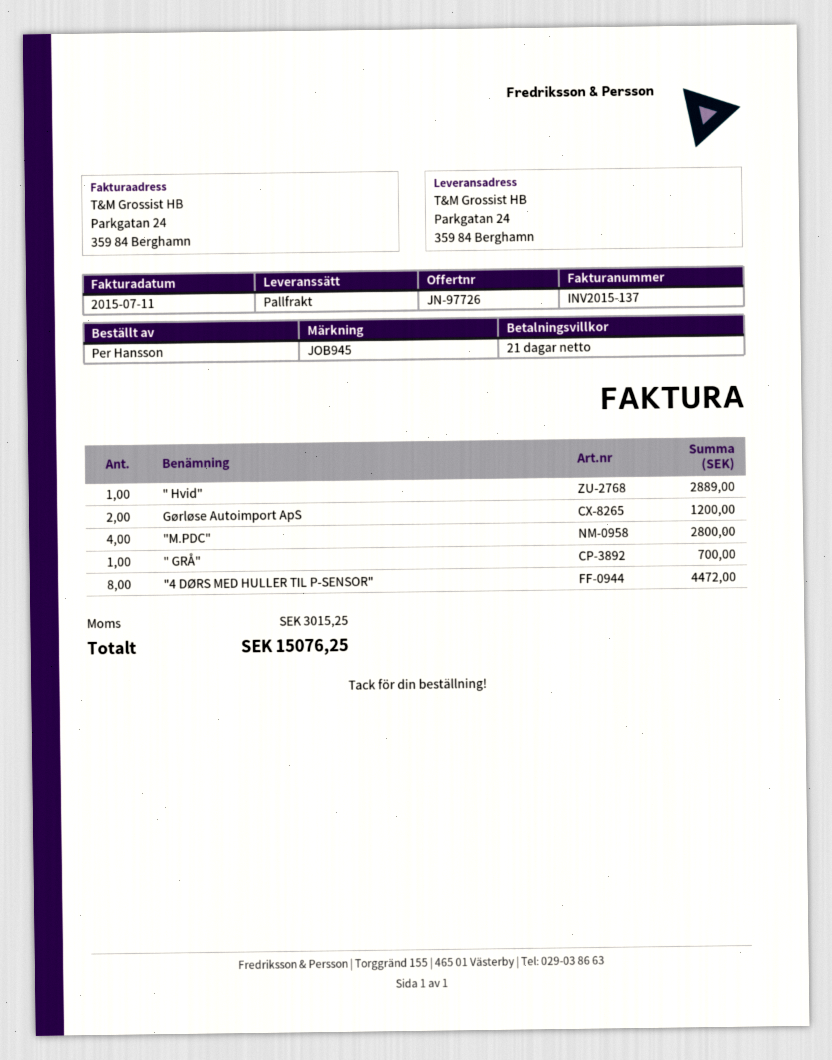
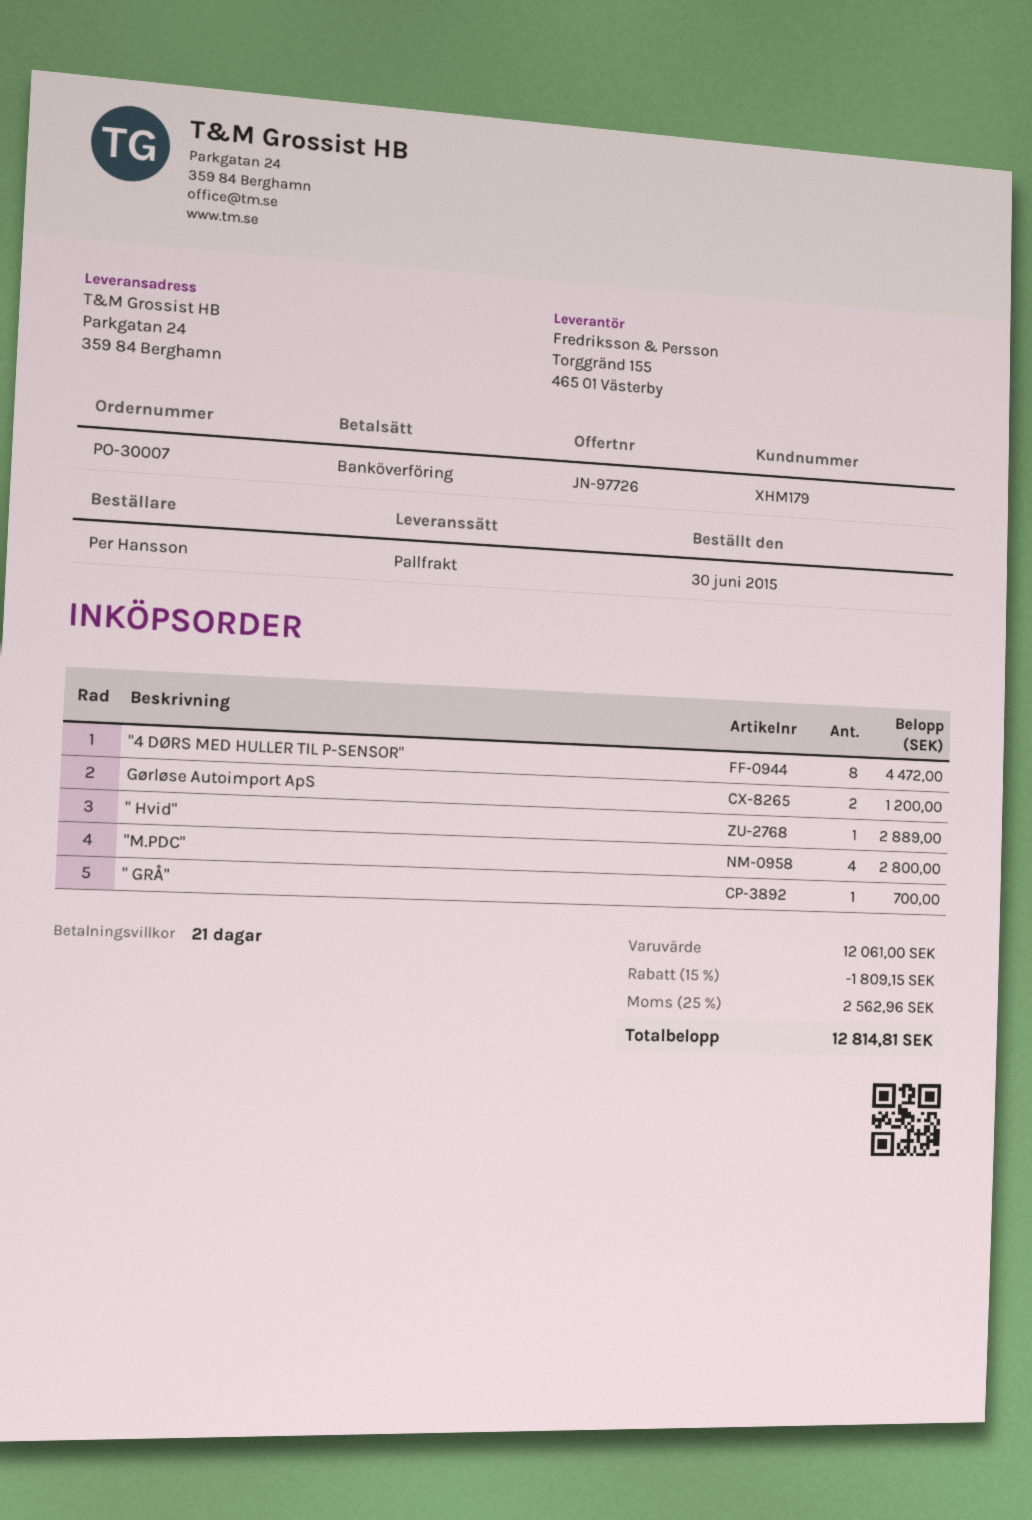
discount: none -> 15% = 1809.15
tax: 3015.25 -> 2562.96
total: 15076.25 -> 12814.81

